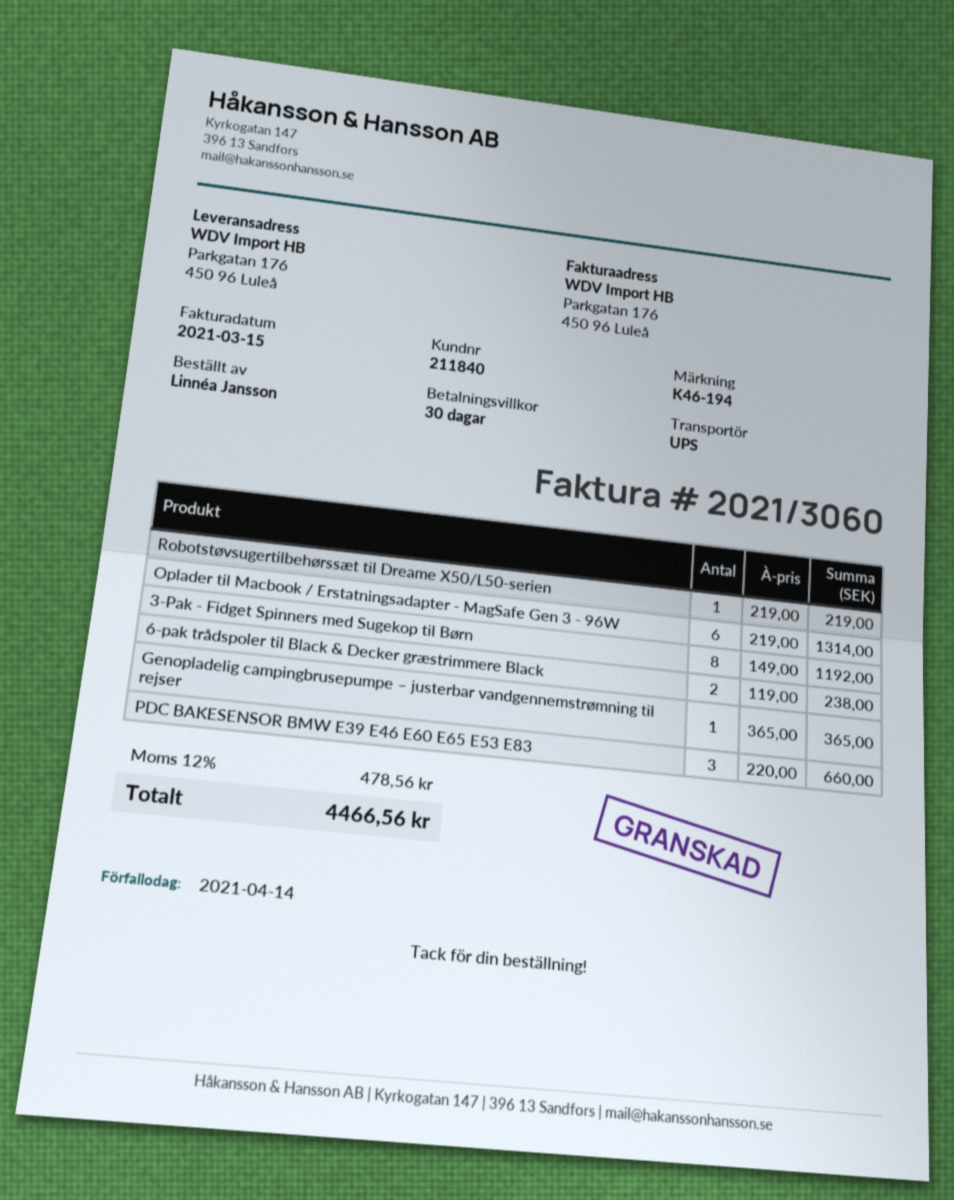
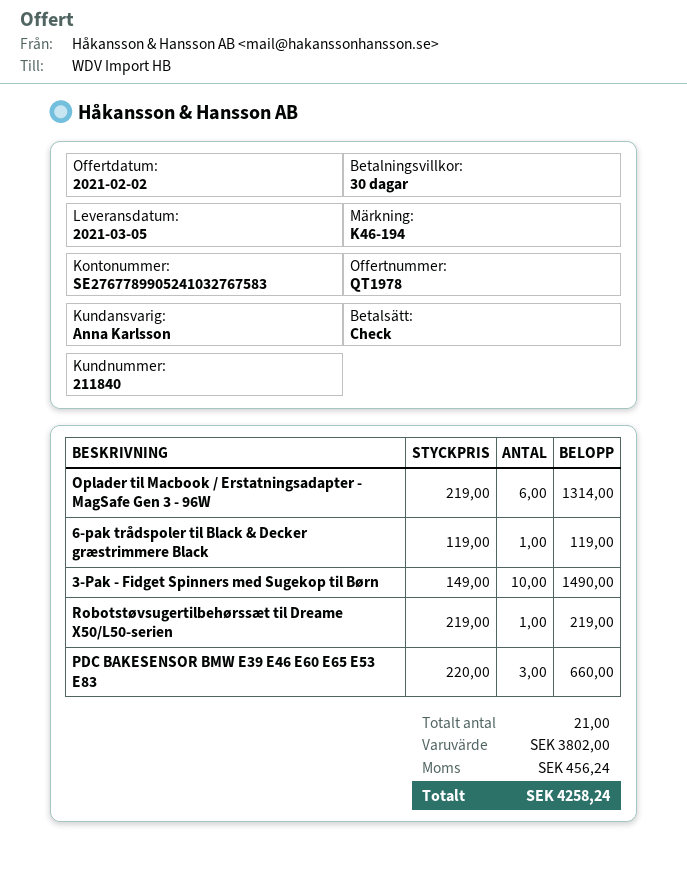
3-Pak - Fidget Spinners med Sugekop til Børn: 8 x 149.00 = 1192.00 -> 10 x 149.00 = 1490.00
6-pak trådspoler til Black & Decker græstrimmere Black: 2 x 119.00 = 238.00 -> 1 x 119.00 = 119.00
Genopladelig campingbrusepumpe – justerbar vandgennemstrømning til rejser: 1 x 365.00 = 365.00 -> none
tax: 478.56 -> 456.24
total: 4466.56 -> 4258.24

